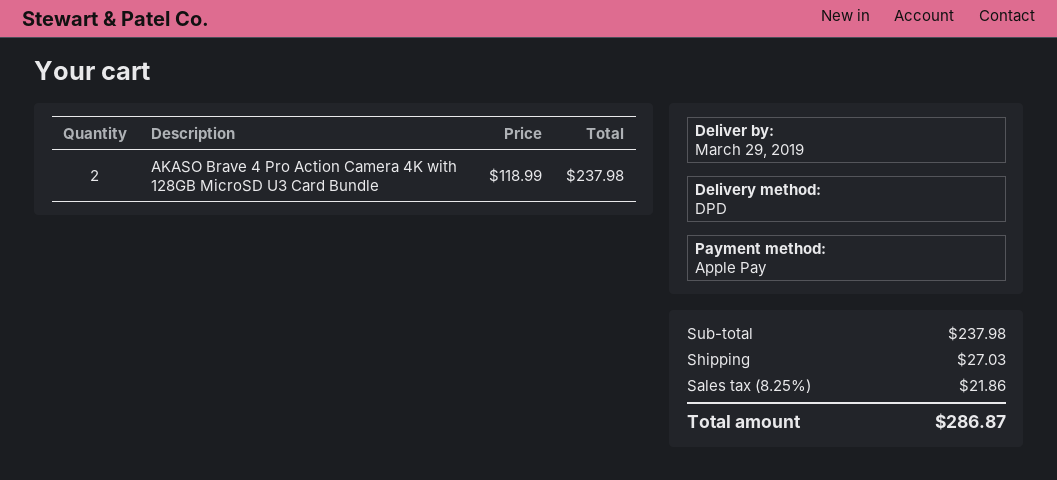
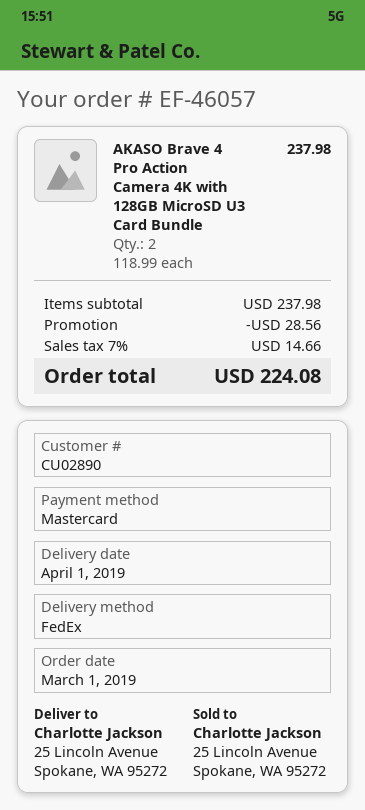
delivery date: 2019-03-29 -> 2019-04-01
payment method: Apple Pay -> Mastercard
shipping method: DPD -> FedEx
discount: none -> 28.56
shipping: 27.03 -> none
tax: 8.25% = 21.86 -> 7% = 14.66
total: 286.87 -> 224.08

